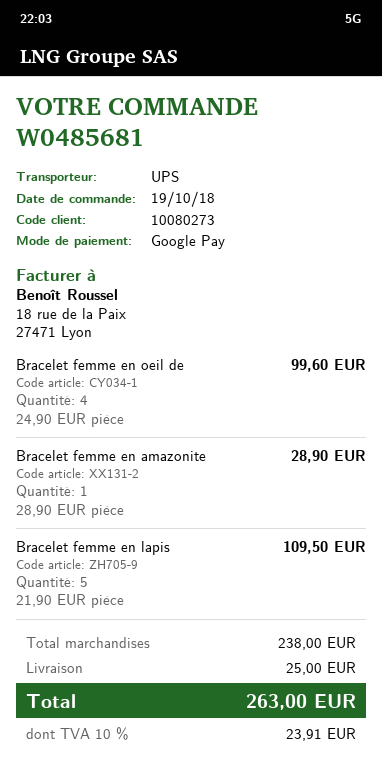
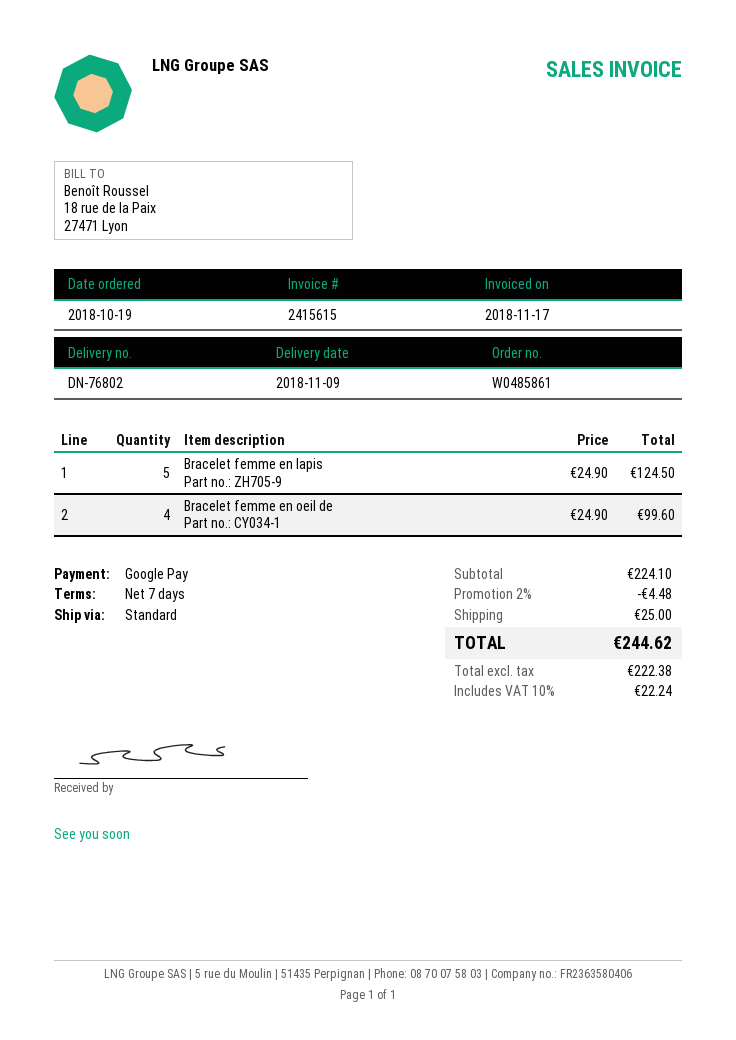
order number: W0485681 -> W0485861
shipping method: UPS -> standard
Bracelet femme en amazonite: 1 x 28.90 = 28.90 -> none
Bracelet femme en lapis: 5 x 21.90 = 109.50 -> 5 x 24.90 = 124.50
subtotal: 238.00 -> 224.10
discount: none -> 2% = 4.48
tax: 10% = 23.91 -> 10% = 22.24
total: 263.00 -> 244.62

